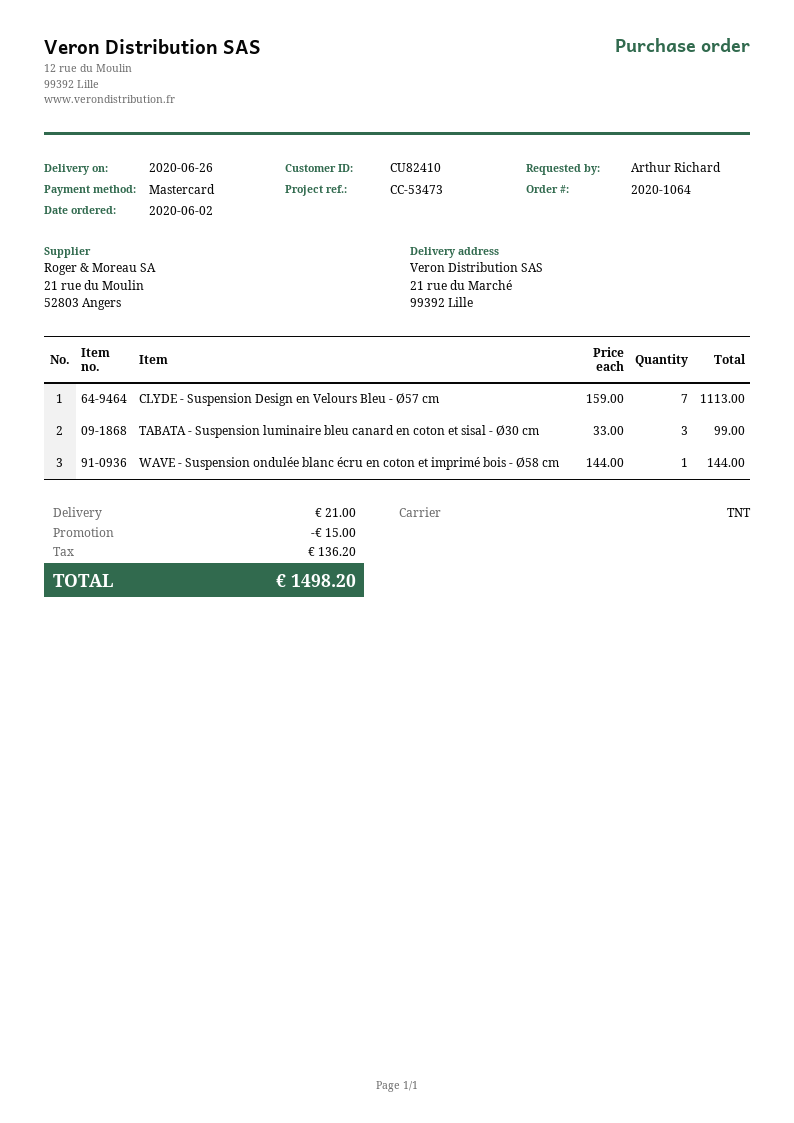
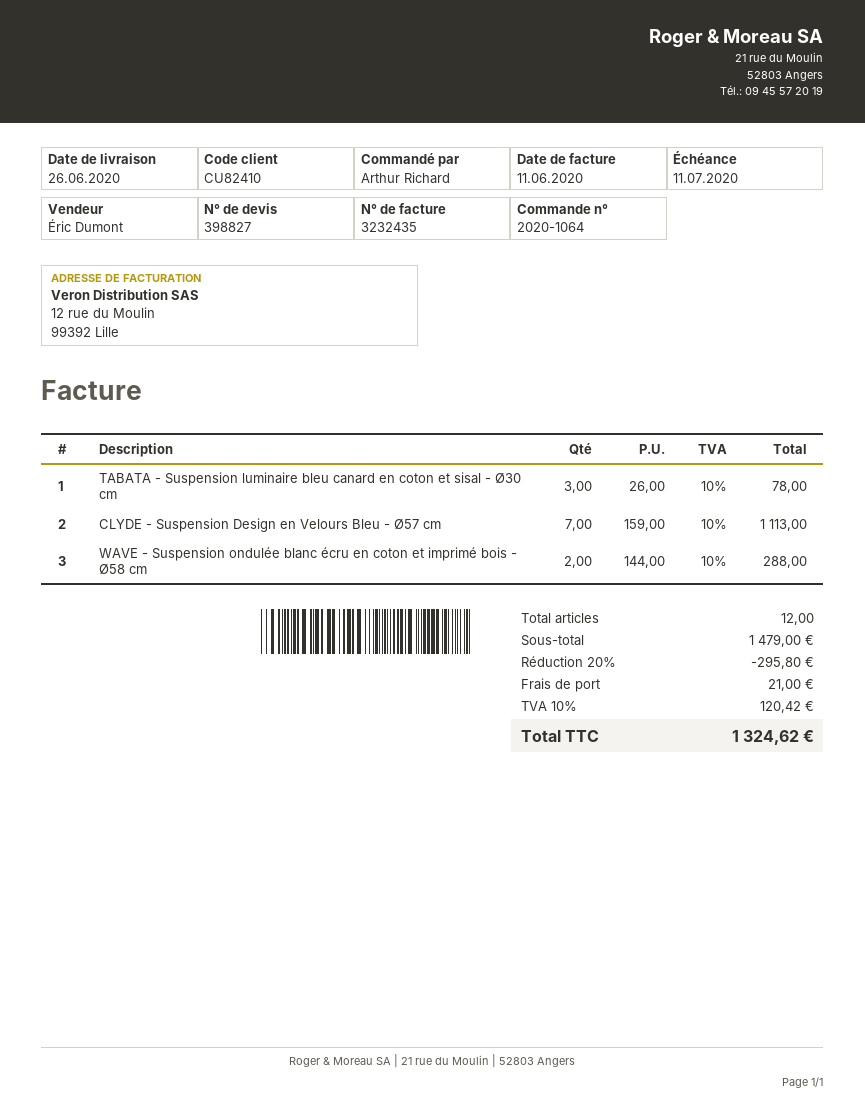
TABATA - Suspension luminaire bleu canard en coton et sisal - Ø30 cm: 3 x 33.00 = 99.00 -> 3 x 26.00 = 78.00
WAVE - Suspension ondulée blanc écru en coton et imprimé bois - Ø58 cm: 1 x 144.00 = 144.00 -> 2 x 144.00 = 288.00
discount: 15.00 -> 295.80
tax: 136.20 -> 120.42
total: 1498.20 -> 1324.62

